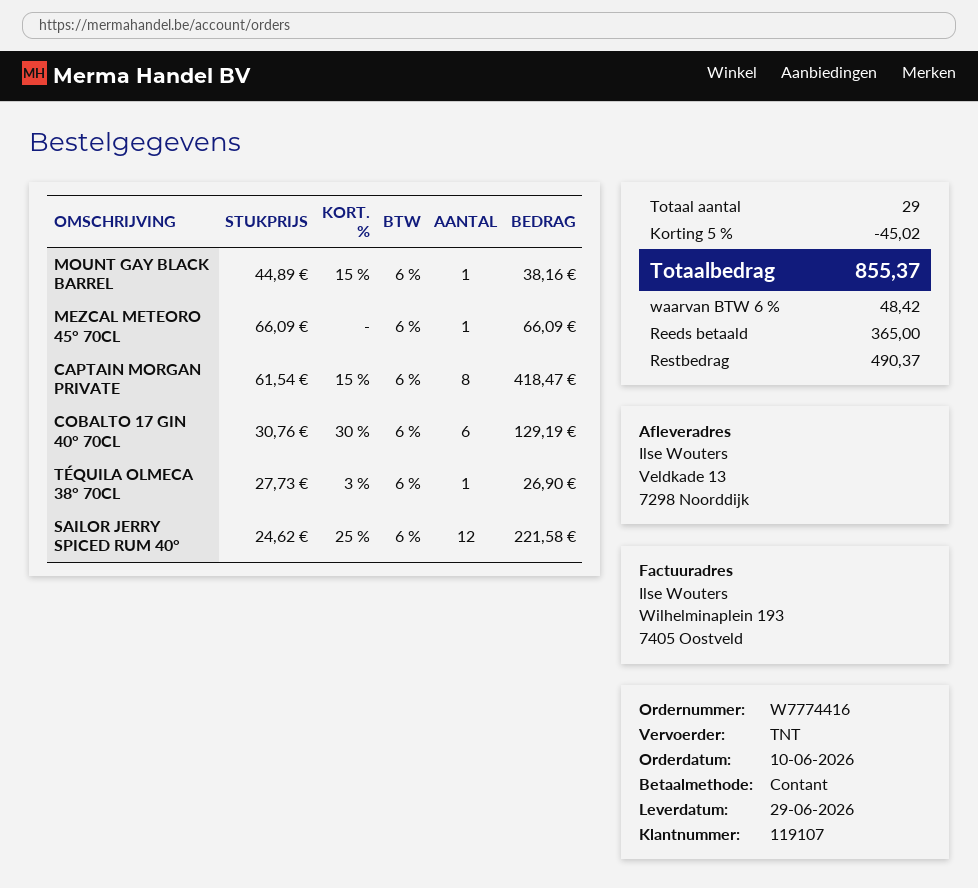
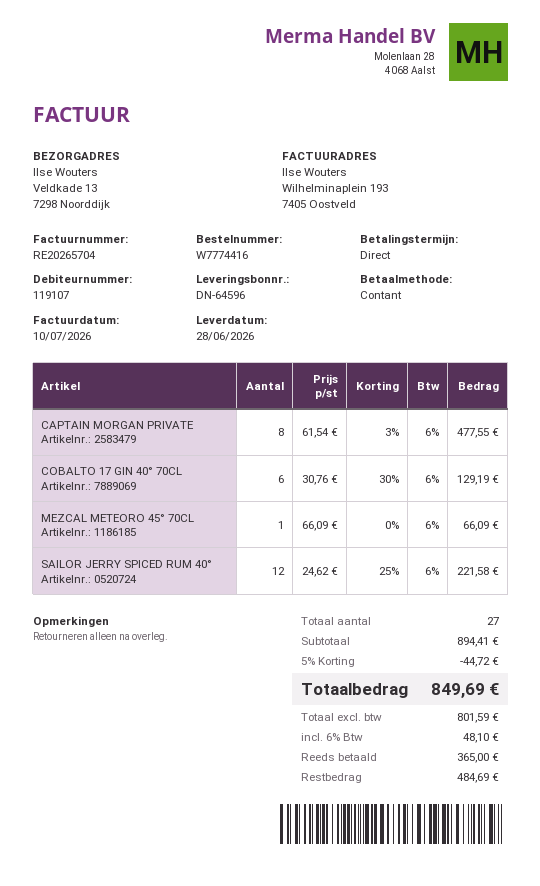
delivery date: 2026-06-29 -> 2026-06-28
MOUNT GAY BLACK BARREL: 1 x 44.89 - 15% = 38.16 -> none
CAPTAIN MORGAN PRIVATE: 8 x 61.54 - 15% = 418.47 -> 8 x 61.54 - 3% = 477.55
TÉQUILA OLMECA 38° 70CL: 1 x 27.73 - 3% = 26.90 -> none
total quantity: 29 -> 27
discount: 5% = 45.02 -> 5% = 44.72
tax: 6% = 48.42 -> 6% = 48.10
total: 855.37 -> 849.69
balance: 490.37 -> 484.69

